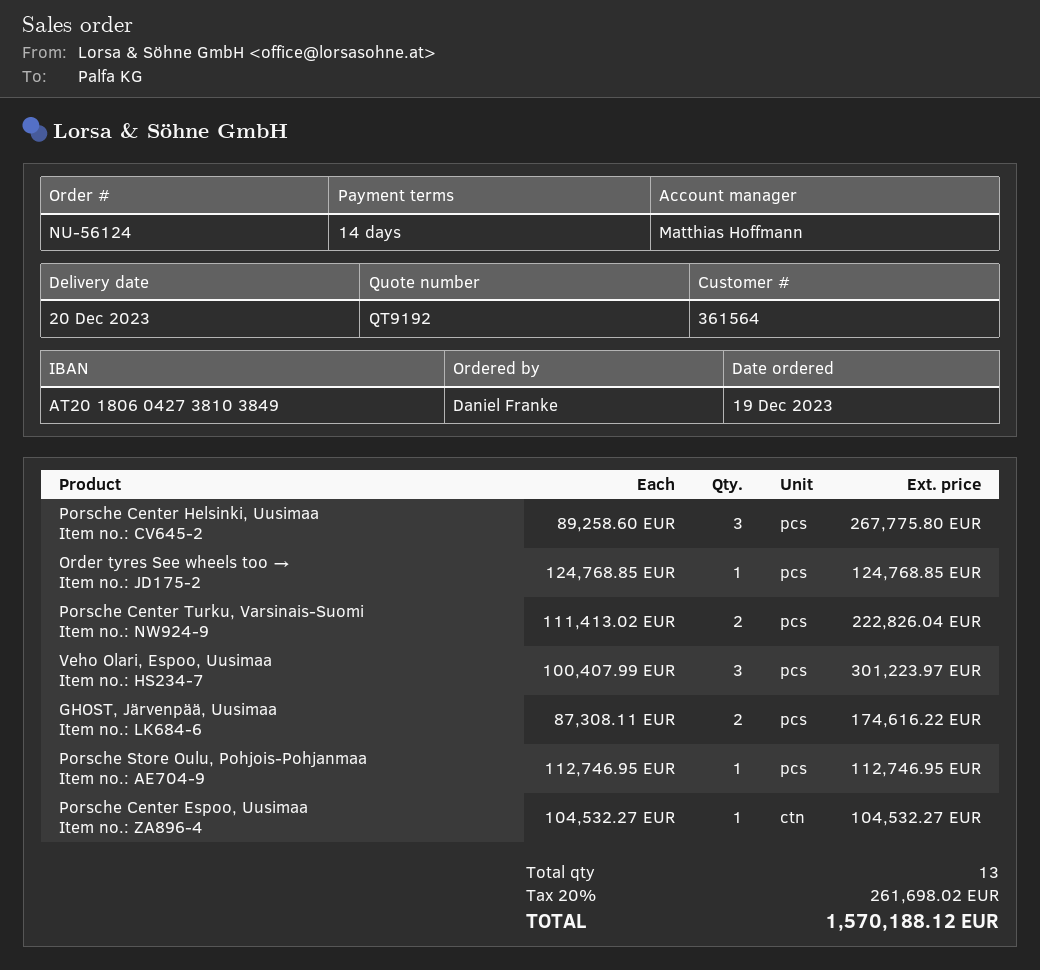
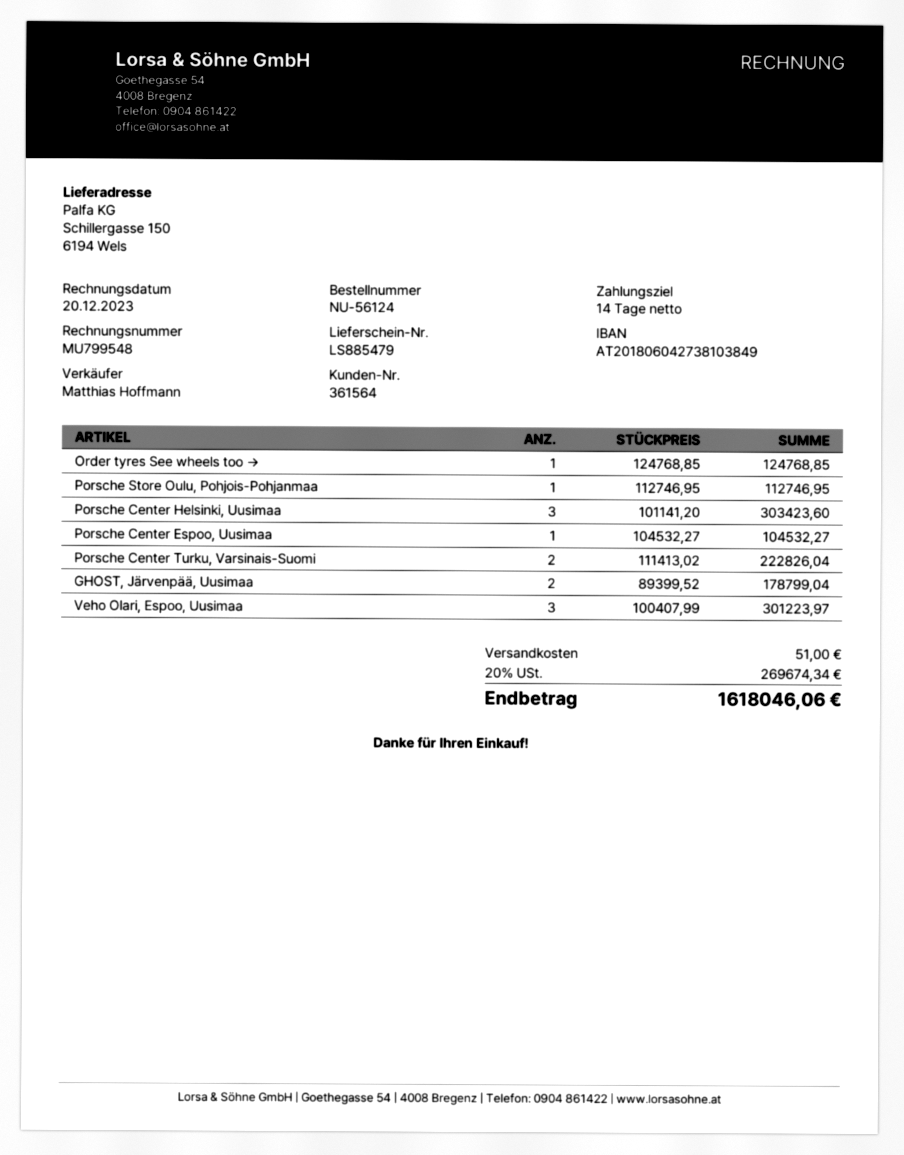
Porsche Center Helsinki, Uusimaa: 3 x 89258.60 = 267775.80 -> 3 x 101141.20 = 303423.60
GHOST, Järvenpää, Uusimaa: 2 x 87308.11 = 174616.22 -> 2 x 89399.52 = 178799.04
shipping: none -> 51.00
tax: 20% = 261698.02 -> 20% = 269674.34
total: 1570188.12 -> 1618046.06

